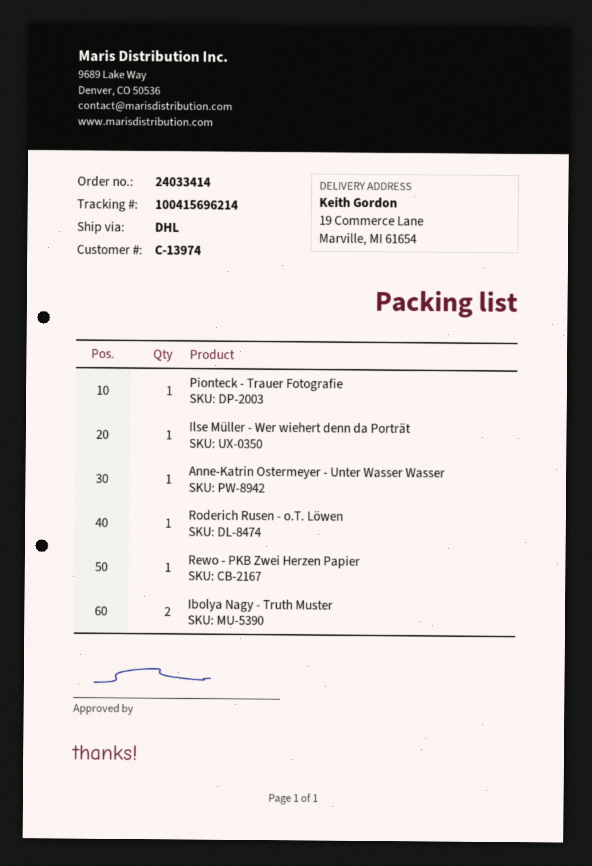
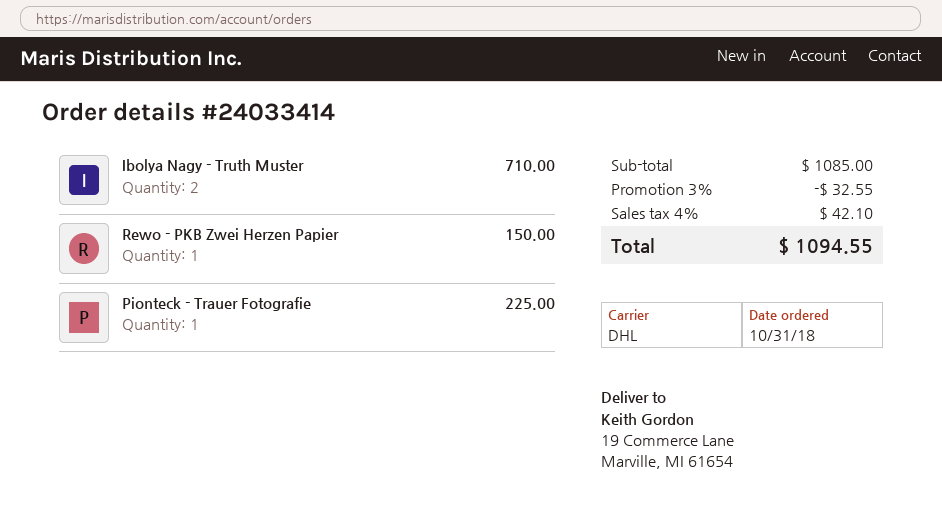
Ilse Müller - Wer wiehert denn da Porträt: 1 -> none
Anne-Katrin Ostermeyer - Unter Wasser Wasser: 1 -> none
Roderich Rusen - o.T. Löwen: 1 -> none

